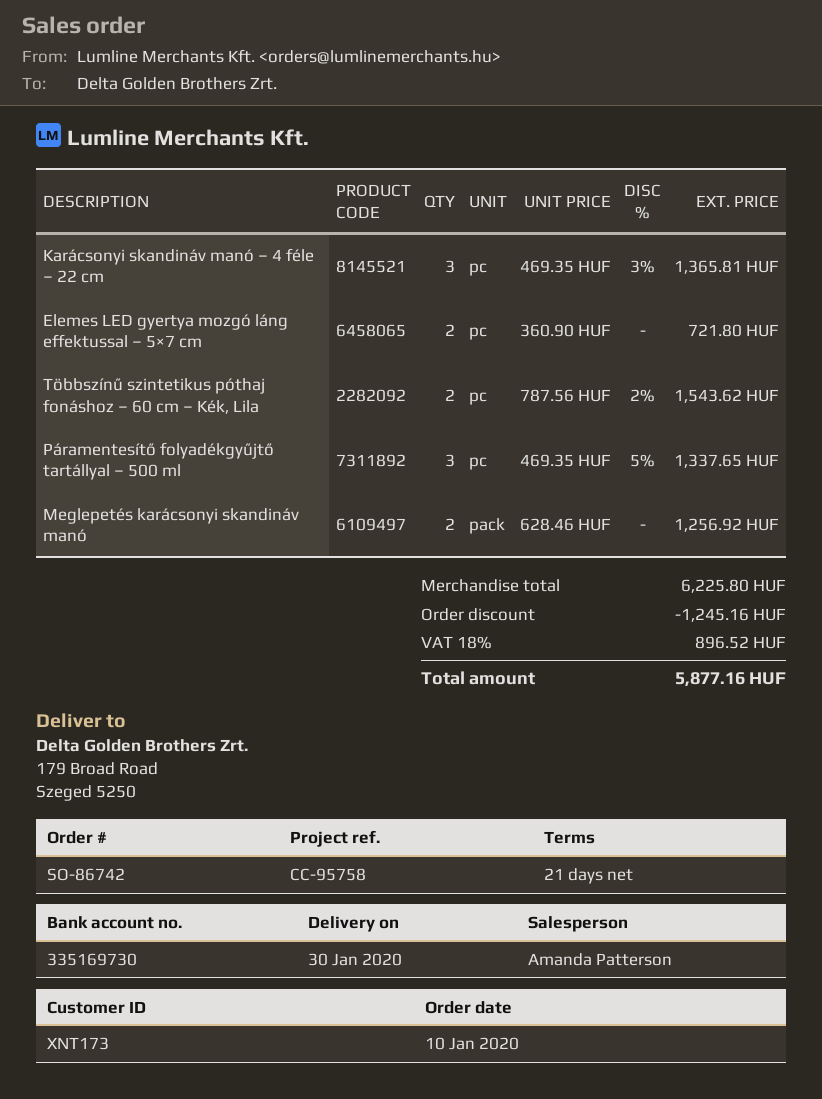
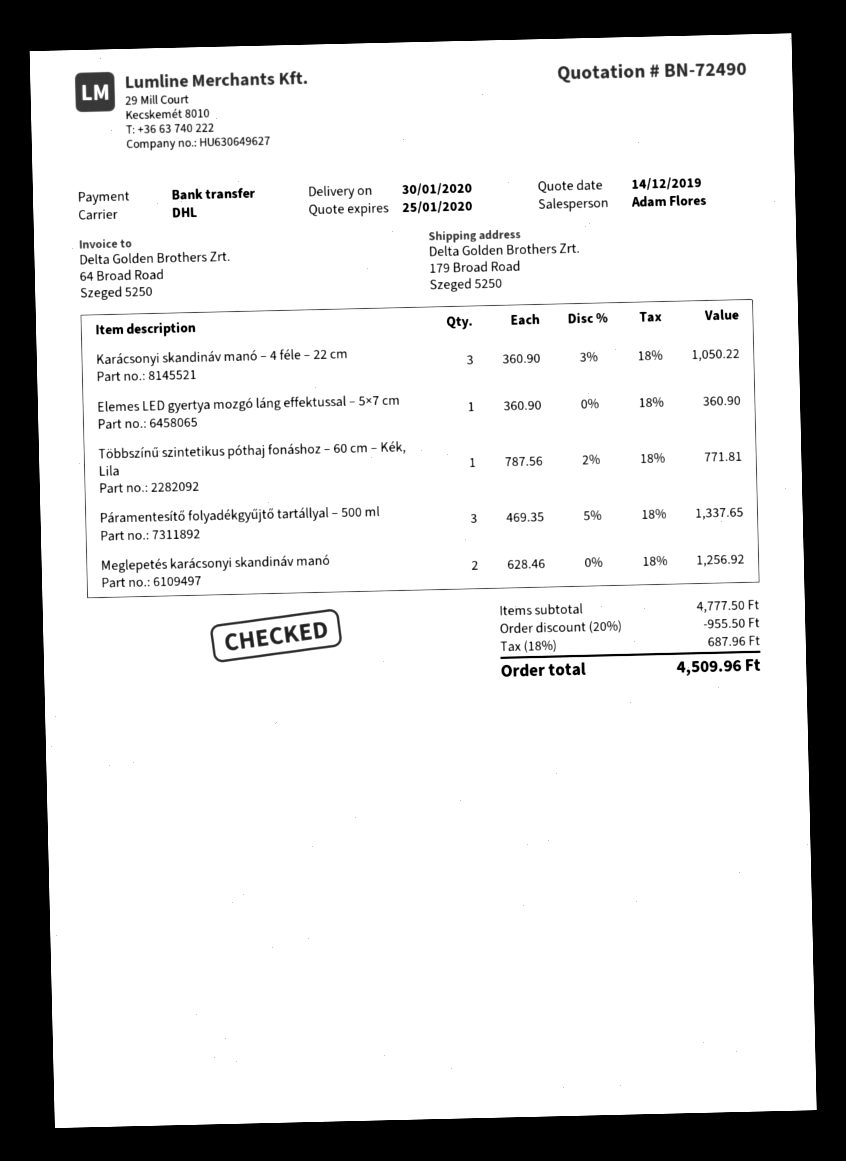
sales rep: Amanda Patterson -> Adam Flores
Karácsonyi skandináv manó – 4 féle – 22 cm: 3 x 469.35 - 3% = 1365.81 -> 3 x 360.90 - 3% = 1050.22
Elemes LED gyertya mozgó láng effektussal – 5×7 cm: 2 x 360.90 = 721.80 -> 1 x 360.90 = 360.90
Többszínű szintetikus póthaj fonáshoz – 60 cm – Kék, Lila: 2 x 787.56 - 2% = 1543.62 -> 1 x 787.56 - 2% = 771.81
subtotal: 6225.80 -> 4777.50
discount: 1245.16 -> 955.50
tax: 18% = 896.52 -> 18% = 687.96
total: 5877.16 -> 4509.96

